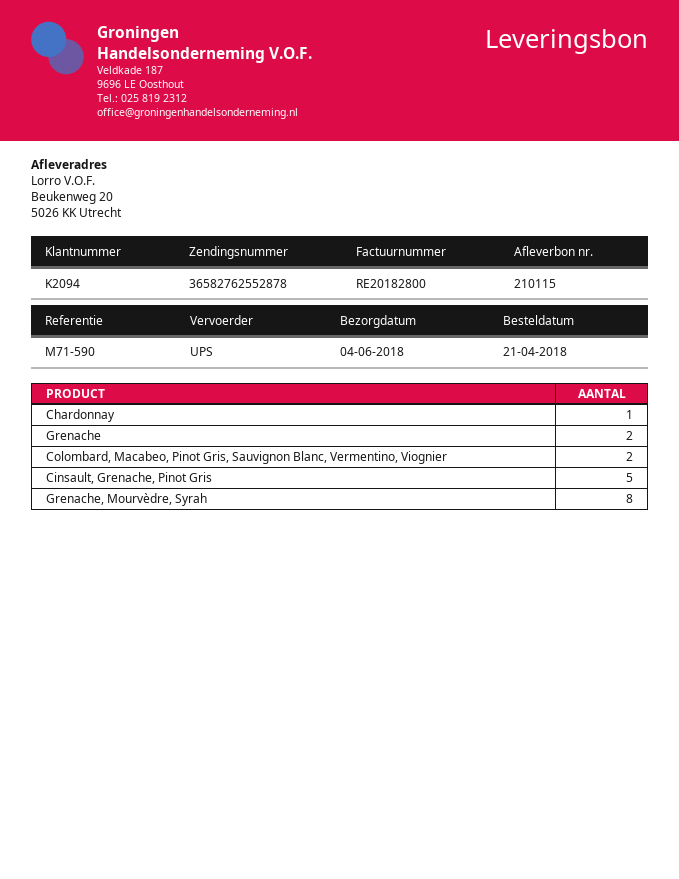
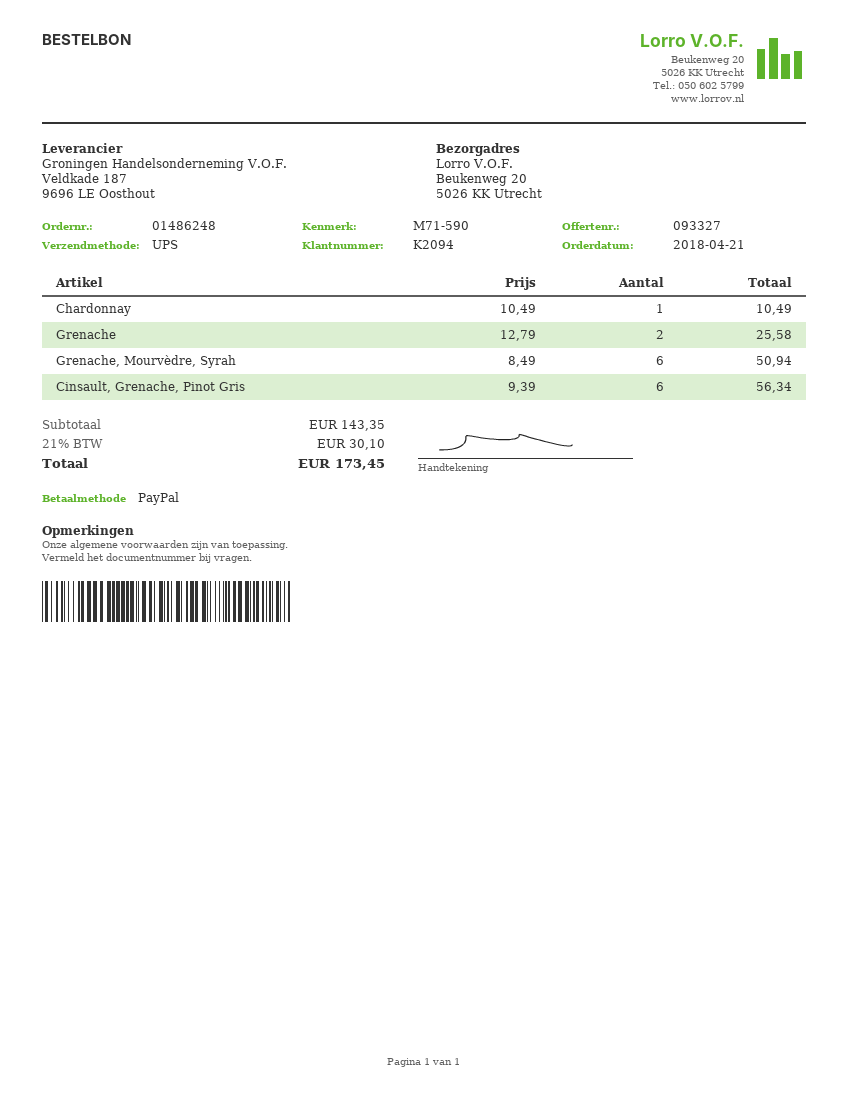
Colombard, Macabeo, Pinot Gris, Sauvignon Blanc, Vermentino, Viognier: 2 -> none
Cinsault, Grenache, Pinot Gris: 5 -> 6
Grenache, Mourvèdre, Syrah: 8 -> 6

